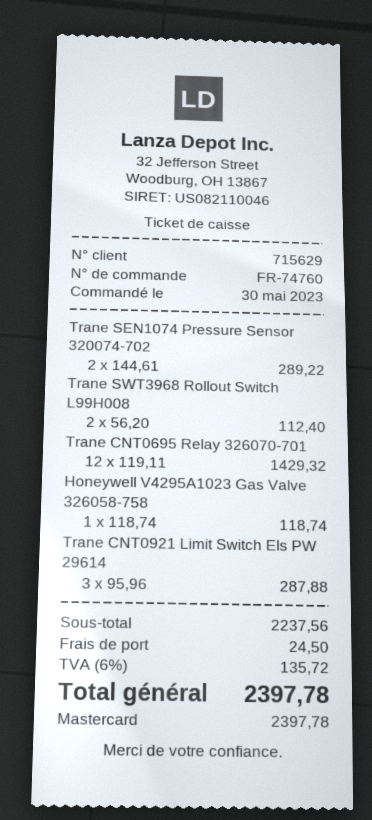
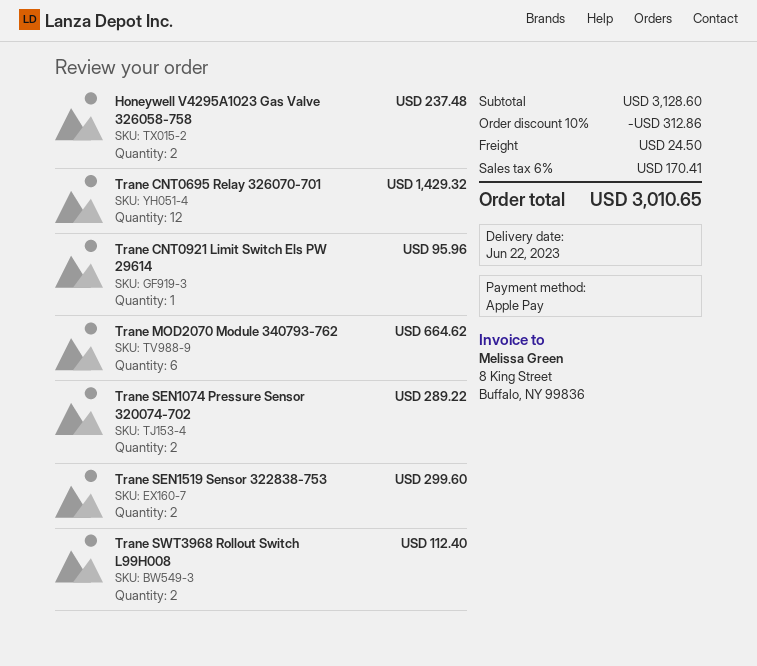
payment method: Mastercard -> Apple Pay
Honeywell V4295A1023 Gas Valve 326058-758: 1 for 118.74 -> 2 for 237.48
Trane CNT0921 Limit Switch Els PW 29614: 3 for 287.88 -> 1 for 95.96
Trane MOD2070 Module 340793-762: none -> 6 for 664.62
Trane SEN1519 Sensor 322838-753: none -> 2 for 299.60
subtotal: 2237.56 -> 3128.60
discount: none -> 10% = 312.86
tax: 6% = 135.72 -> 6% = 170.41
total: 2397.78 -> 3010.65

